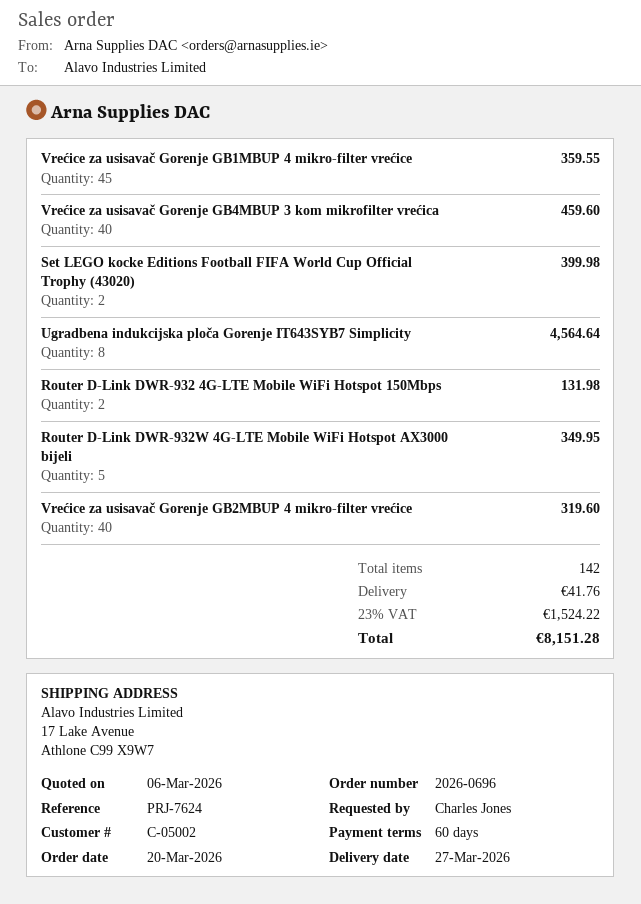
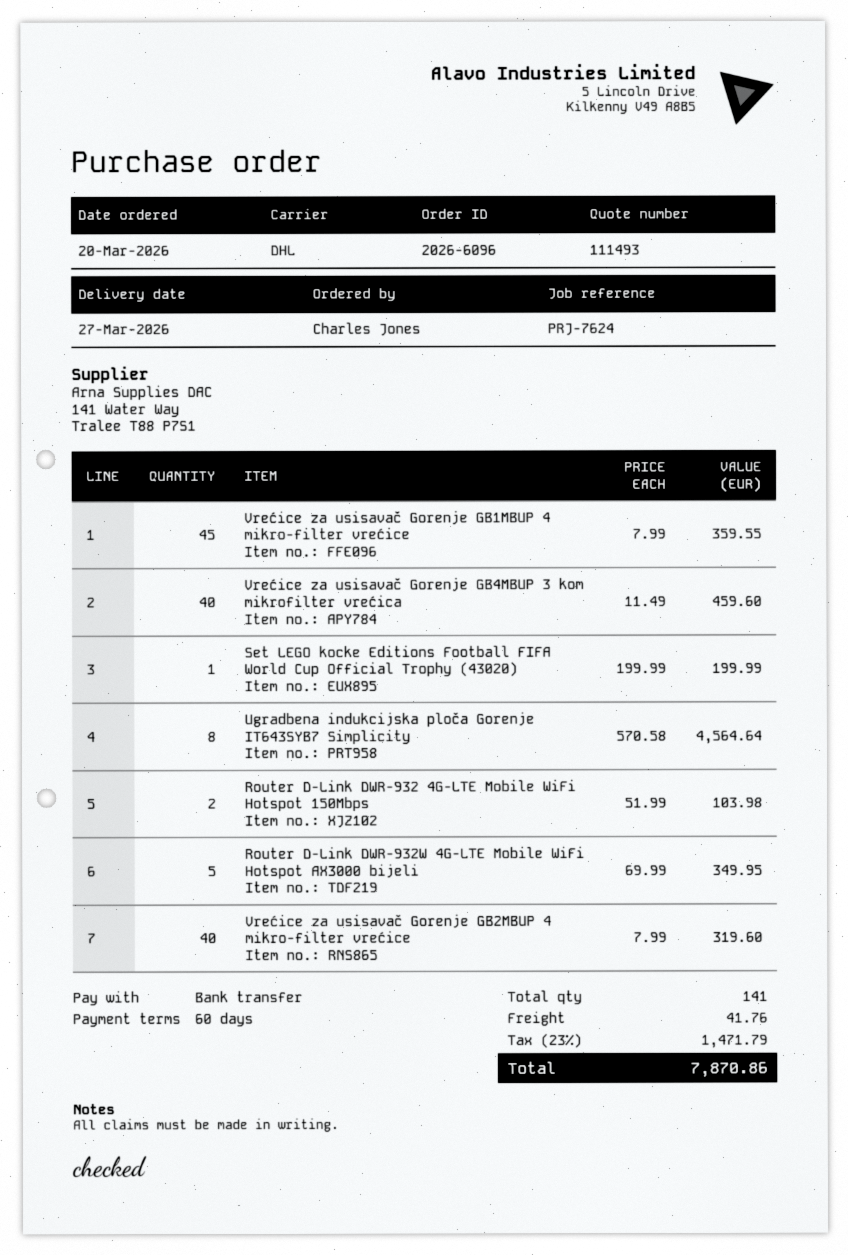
order number: 2026-0696 -> 2026-6096
Set LEGO kocke Editions Football FIFA World Cup Official Trophy (43020): 2 for 399.98 -> 1 for 199.99
Router D-Link DWR-932 4G-LTE Mobile WiFi Hotspot 150Mbps: 2 for 131.98 -> 2 for 103.98
total quantity: 142 -> 141
tax: 23% = 1524.22 -> 23% = 1471.79
total: 8151.28 -> 7870.86

